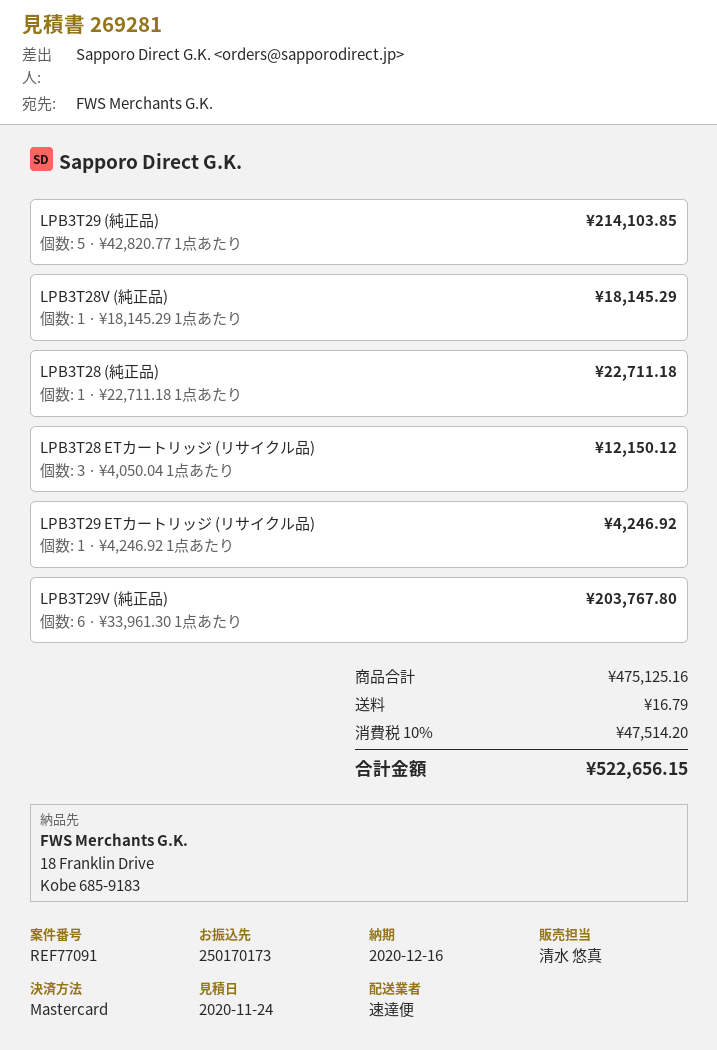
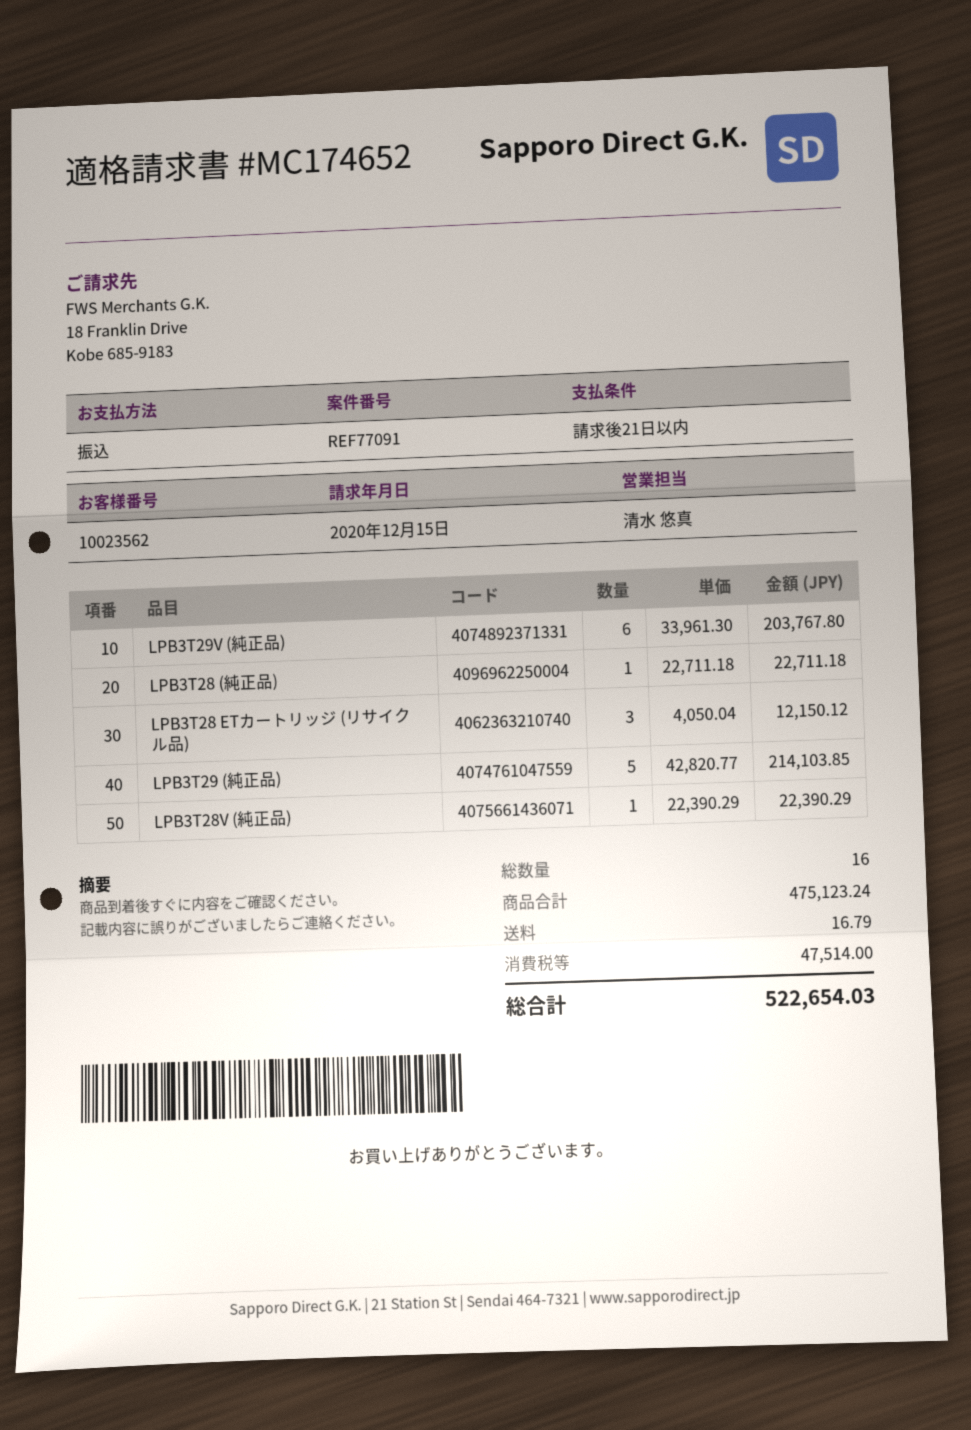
payment method: Mastercard -> bank transfer
LPB3T28V (純正品): 1 x 18145.29 = 18145.29 -> 1 x 22390.29 = 22390.29
LPB3T29 ETカートリッジ (リサイクル品): 1 x 4246.92 = 4246.92 -> none
subtotal: 475125.16 -> 475123.24
tax: 47514.20 -> 47514.00
total: 522656.15 -> 522654.03

